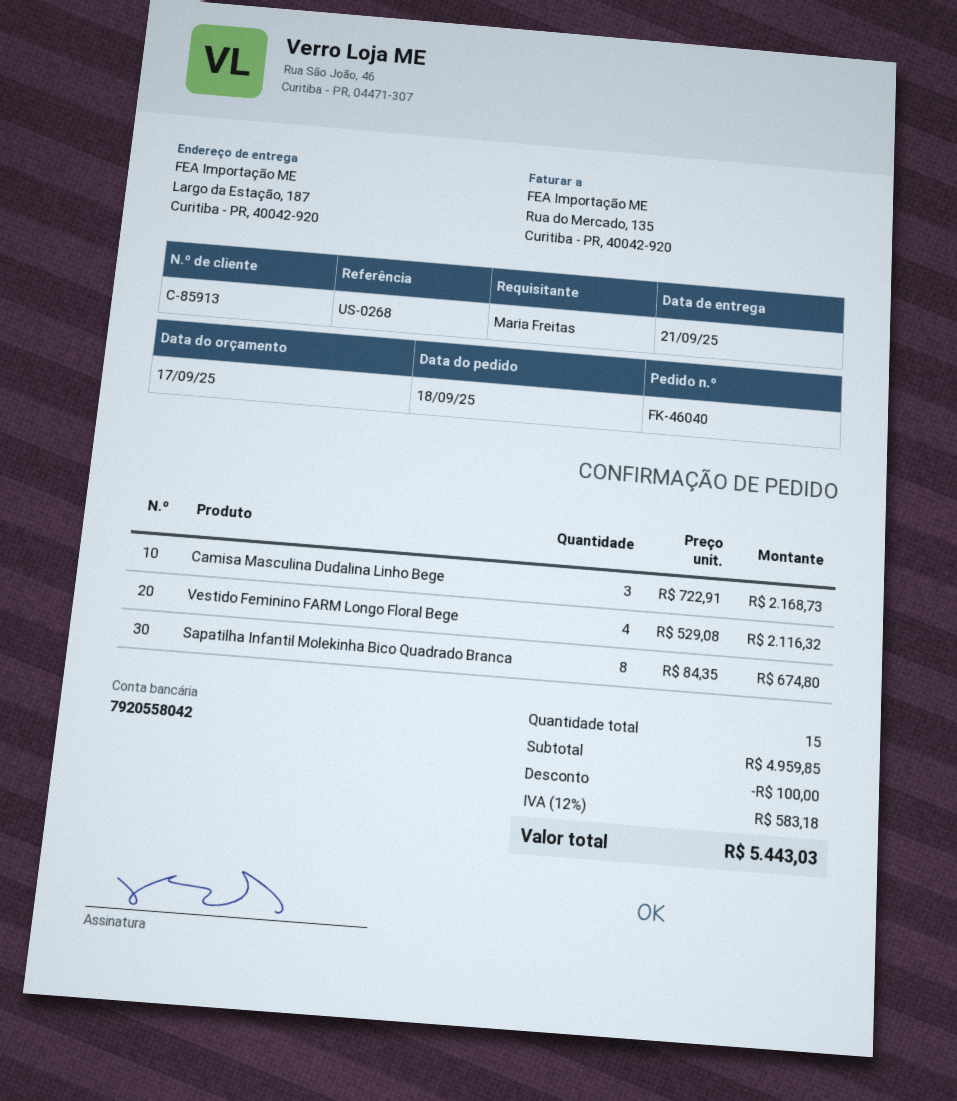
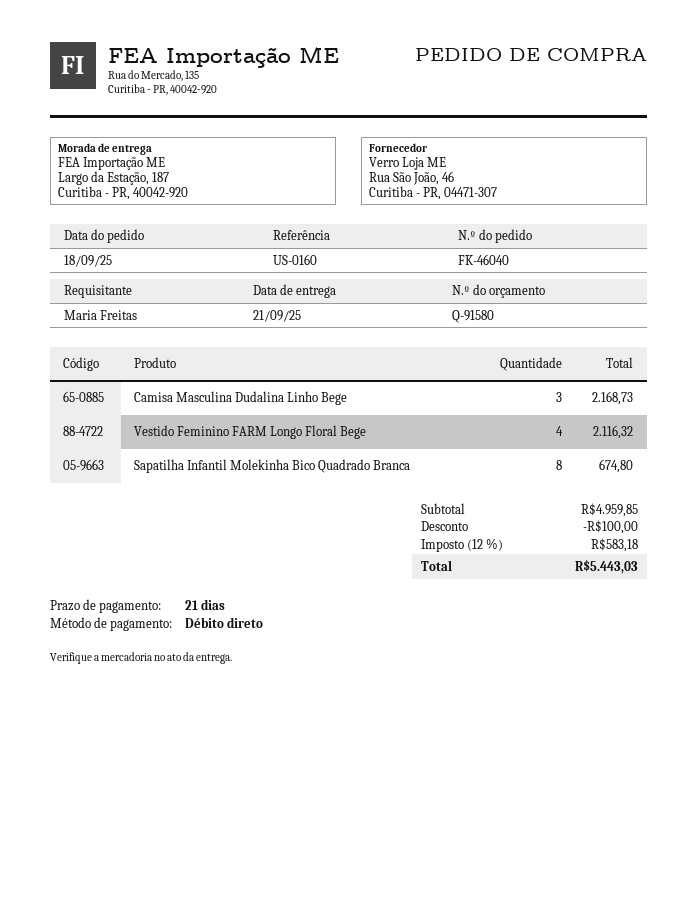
reference: US-0268 -> US-0160

